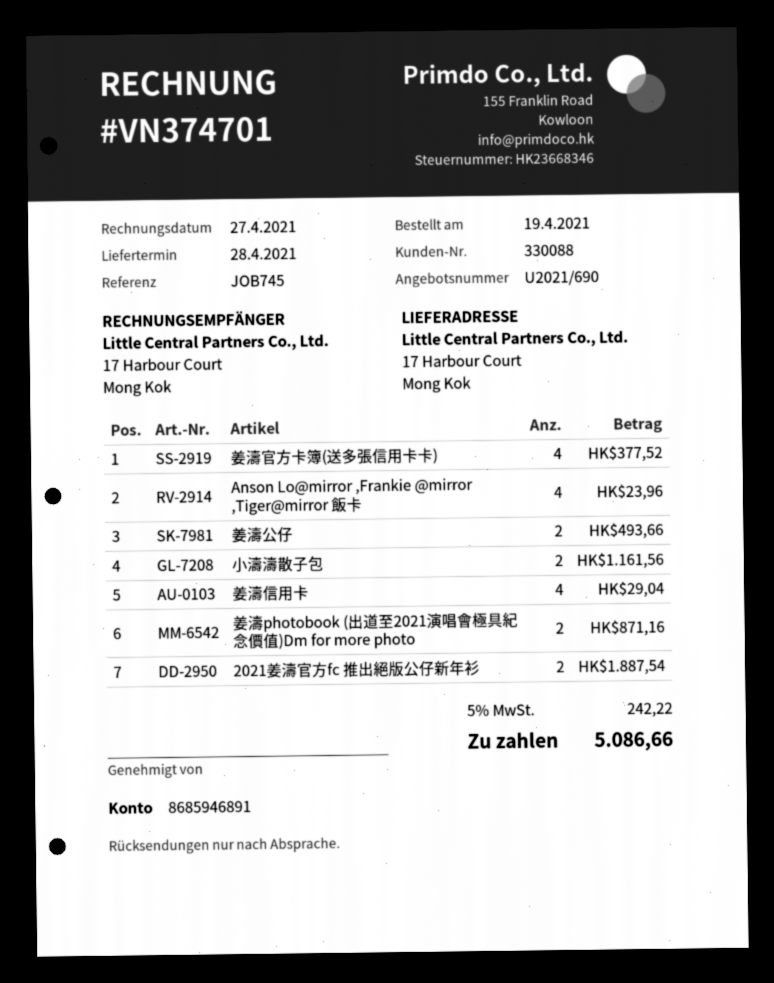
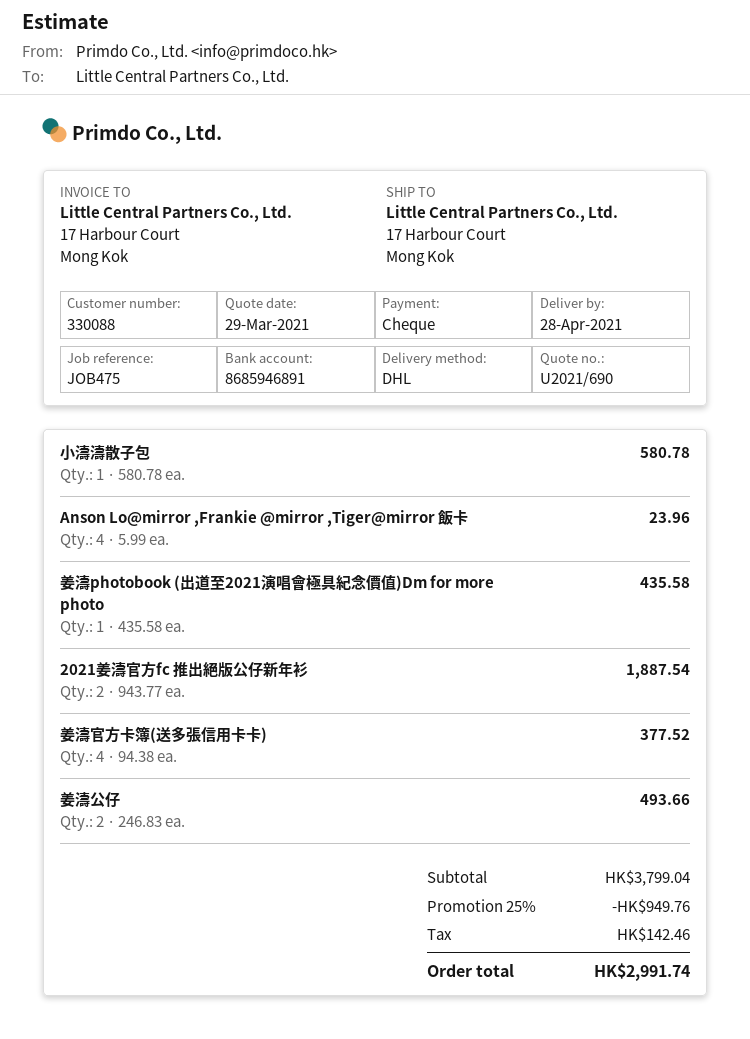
reference: JOB745 -> JOB475
小濤濤散子包: 2 for 1161.56 -> 1 for 580.78
姜濤信用卡: 4 for 29.04 -> none
姜濤photobook (出道至2021演唱會極具紀念價值)Dm for more photo: 2 for 871.16 -> 1 for 435.58
discount: none -> 25% = 949.76
tax: 242.22 -> 142.46
total: 5086.66 -> 2991.74

